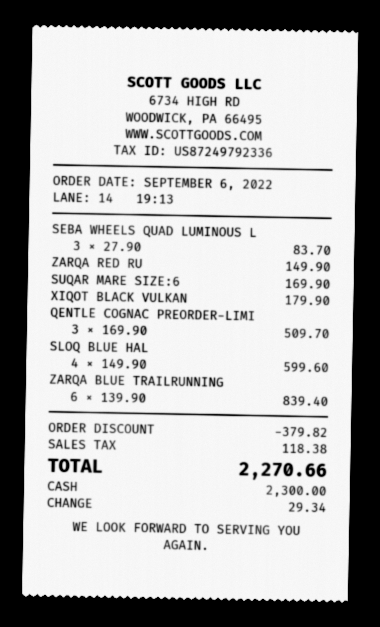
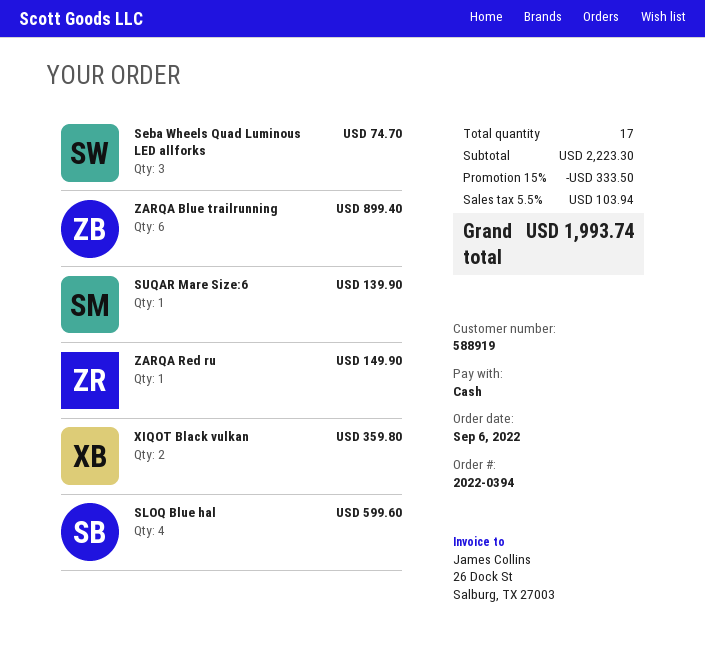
SEBA WHEELS QUAD LUMINOUS L: 3 for 83.70 -> 3 for 74.70
SUQAR MARE SIZE:6: 1 for 169.90 -> 1 for 139.90
XIQOT BLACK VULKAN: 1 for 179.90 -> 2 for 359.80
QENTLE COGNAC PREORDER-LIMI: 3 for 509.70 -> none
ZARQA BLUE TRAILRUNNING: 6 for 839.40 -> 6 for 899.40
discount: 379.82 -> 333.50
tax: 118.38 -> 103.94
total: 2270.66 -> 1993.74

